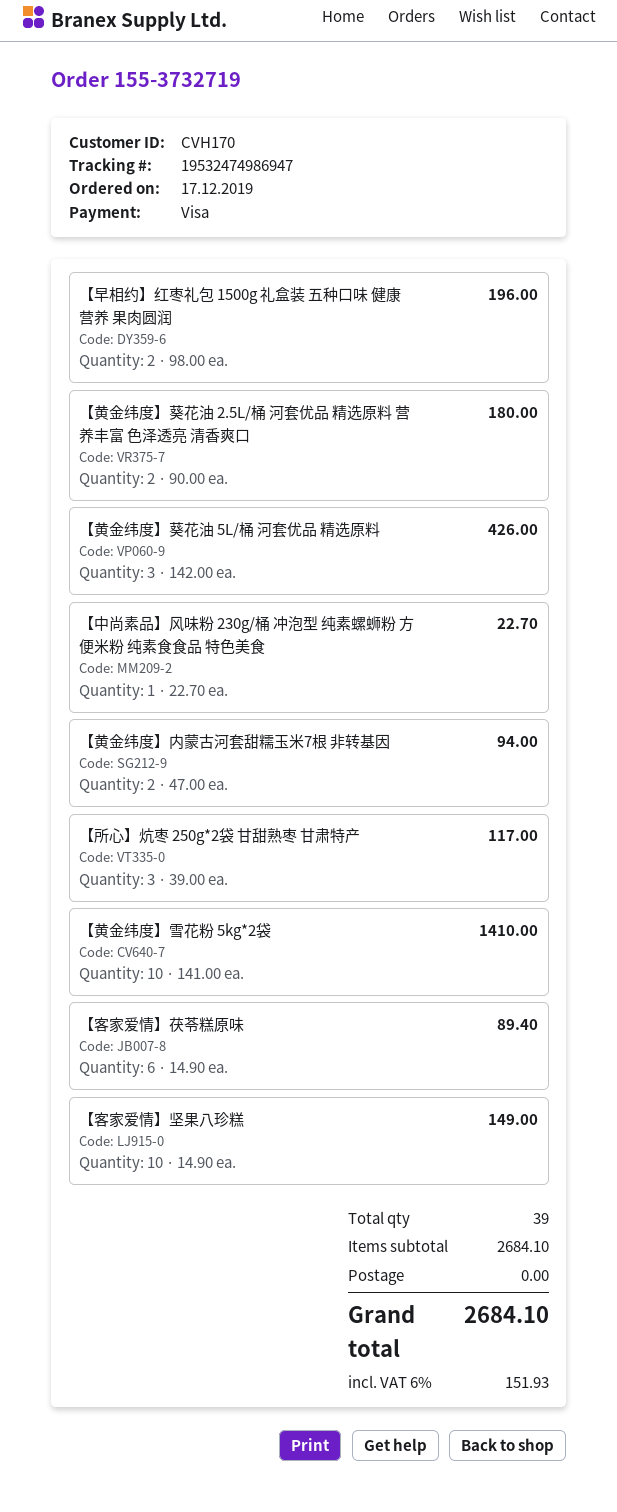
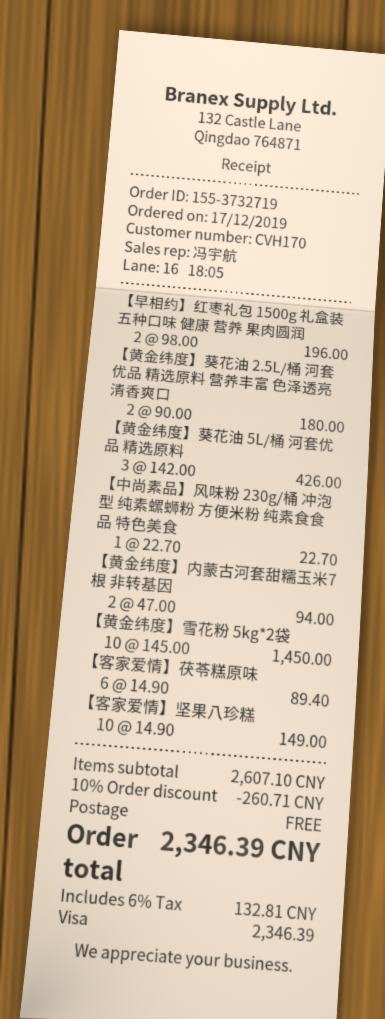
【所心】炕枣 250g*2袋 甘甜熟枣 甘肃特产: 3 x 39.00 = 117.00 -> none
【黄金纬度】雪花粉 5kg*2袋: 10 x 141.00 = 1410.00 -> 10 x 145.00 = 1450.00
subtotal: 2684.10 -> 2607.10
discount: none -> 10% = 260.71
tax: 6% = 151.93 -> 6% = 132.81
total: 2684.10 -> 2346.39

